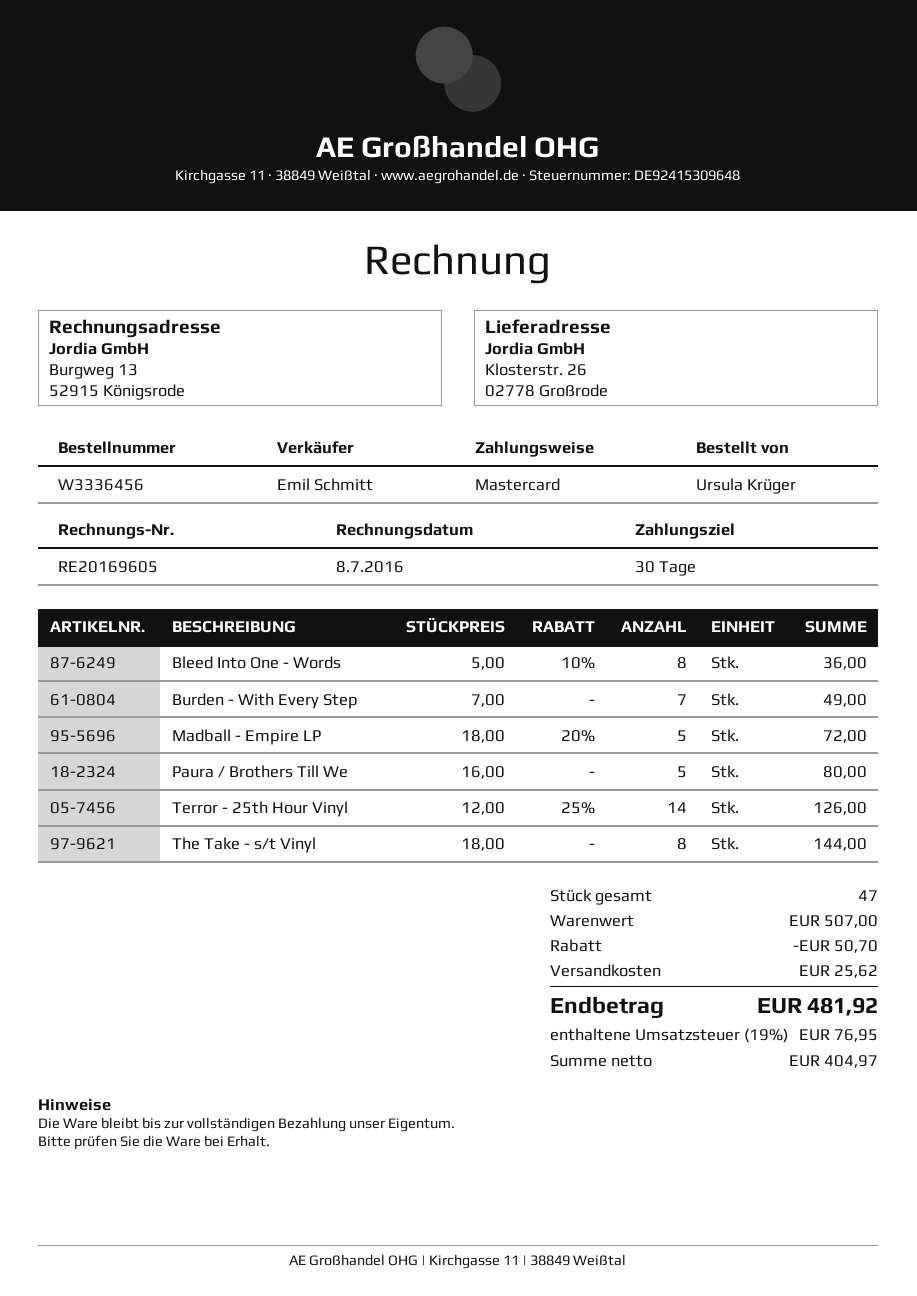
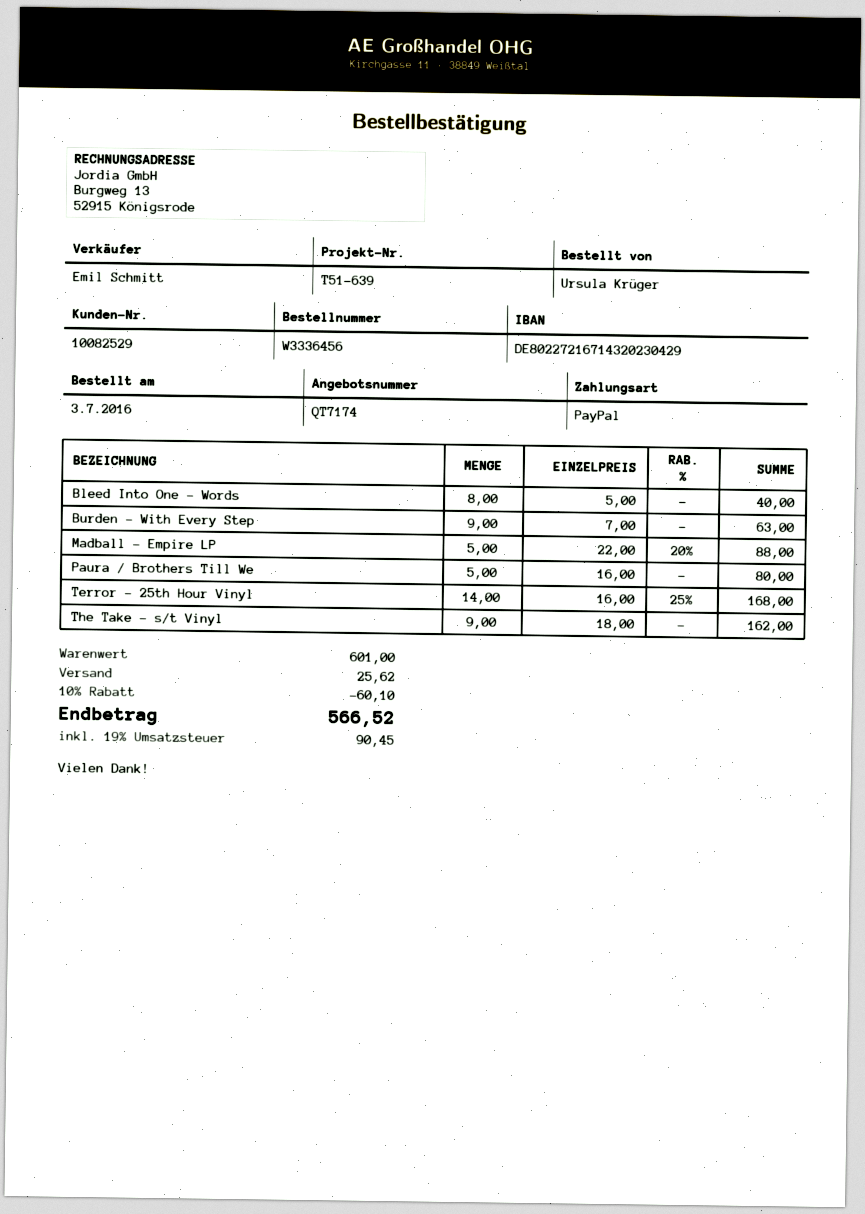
payment method: Mastercard -> PayPal
Bleed Into One - Words: 8 x 5.00 - 10% = 36.00 -> 8 x 5.00 = 40.00
Burden - With Every Step: 7 x 7.00 = 49.00 -> 9 x 7.00 = 63.00
Madball - Empire LP: 5 x 18.00 - 20% = 72.00 -> 5 x 22.00 - 20% = 88.00
Terror - 25th Hour Vinyl: 14 x 12.00 - 25% = 126.00 -> 14 x 16.00 - 25% = 168.00
The Take - s/t Vinyl: 8 x 18.00 = 144.00 -> 9 x 18.00 = 162.00
subtotal: 507.00 -> 601.00
discount: 50.70 -> 60.10
tax: 19% = 76.95 -> 19% = 90.45
total: 481.92 -> 566.52

